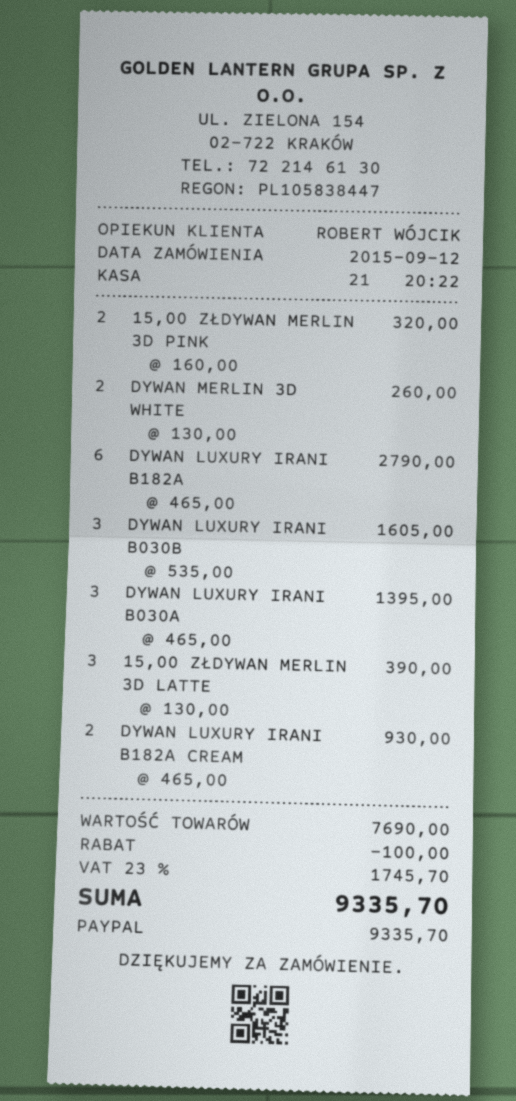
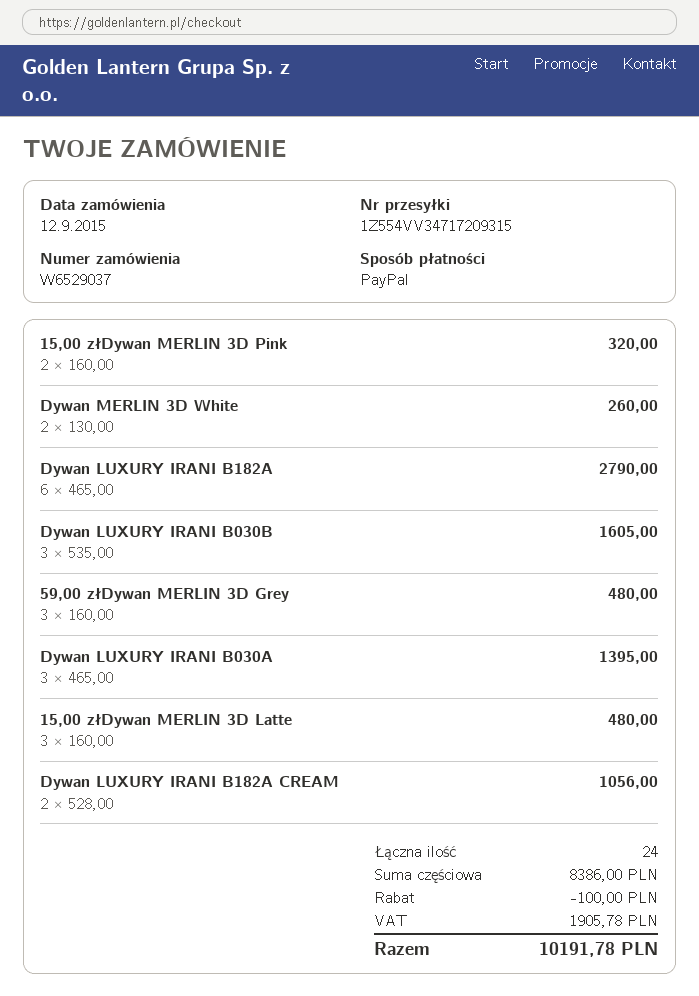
15,00 ZŁDYWAN MERLIN 3D LATTE: 3 x 130.00 = 390.00 -> 3 x 160.00 = 480.00
DYWAN LUXURY IRANI B182A CREAM: 2 x 465.00 = 930.00 -> 2 x 528.00 = 1056.00
59,00 złDywan MERLIN 3D Grey: none -> 3 x 160.00 = 480.00
subtotal: 7690.00 -> 8386.00
tax: 1745.70 -> 1905.78
total: 9335.70 -> 10191.78

